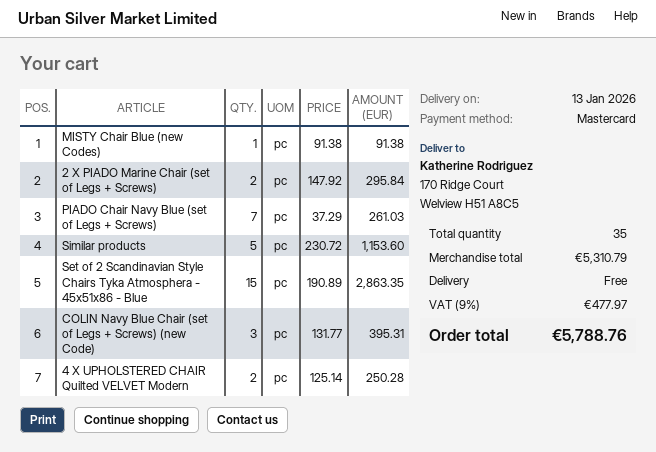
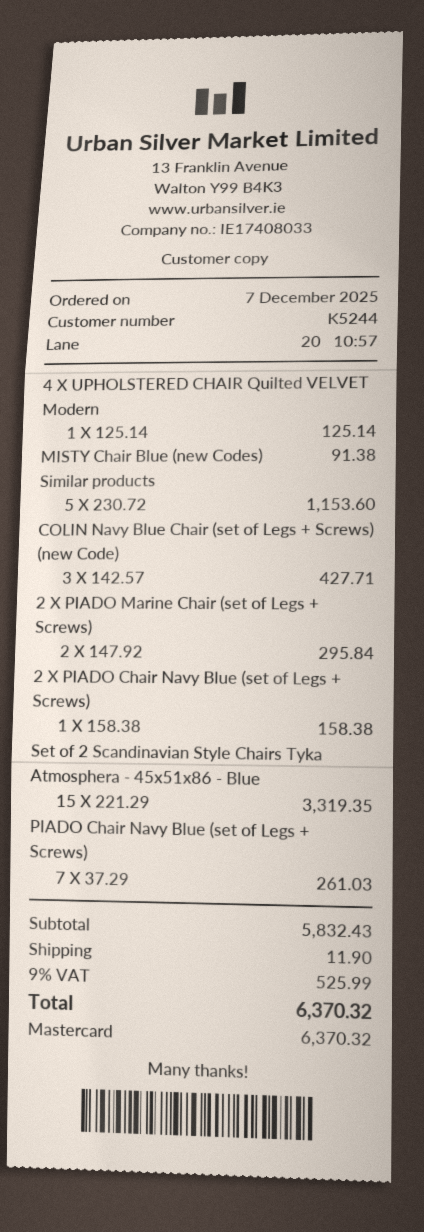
Set of 2 Scandinavian Style Chairs Tyka Atmosphera - 45x51x86 - Blue: 15 x 190.89 = 2863.35 -> 15 x 221.29 = 3319.35
COLIN Navy Blue Chair (set of Legs + Screws) (new Code): 3 x 131.77 = 395.31 -> 3 x 142.57 = 427.71
4 X UPHOLSTERED CHAIR Quilted VELVET Modern: 2 x 125.14 = 250.28 -> 1 x 125.14 = 125.14
2 X PIADO Chair Navy Blue (set of Legs + Screws): none -> 1 x 158.38 = 158.38
subtotal: 5310.79 -> 5832.43
shipping: 0.00 -> 11.90
tax: 9% = 477.97 -> 9% = 525.99
total: 5788.76 -> 6370.32

